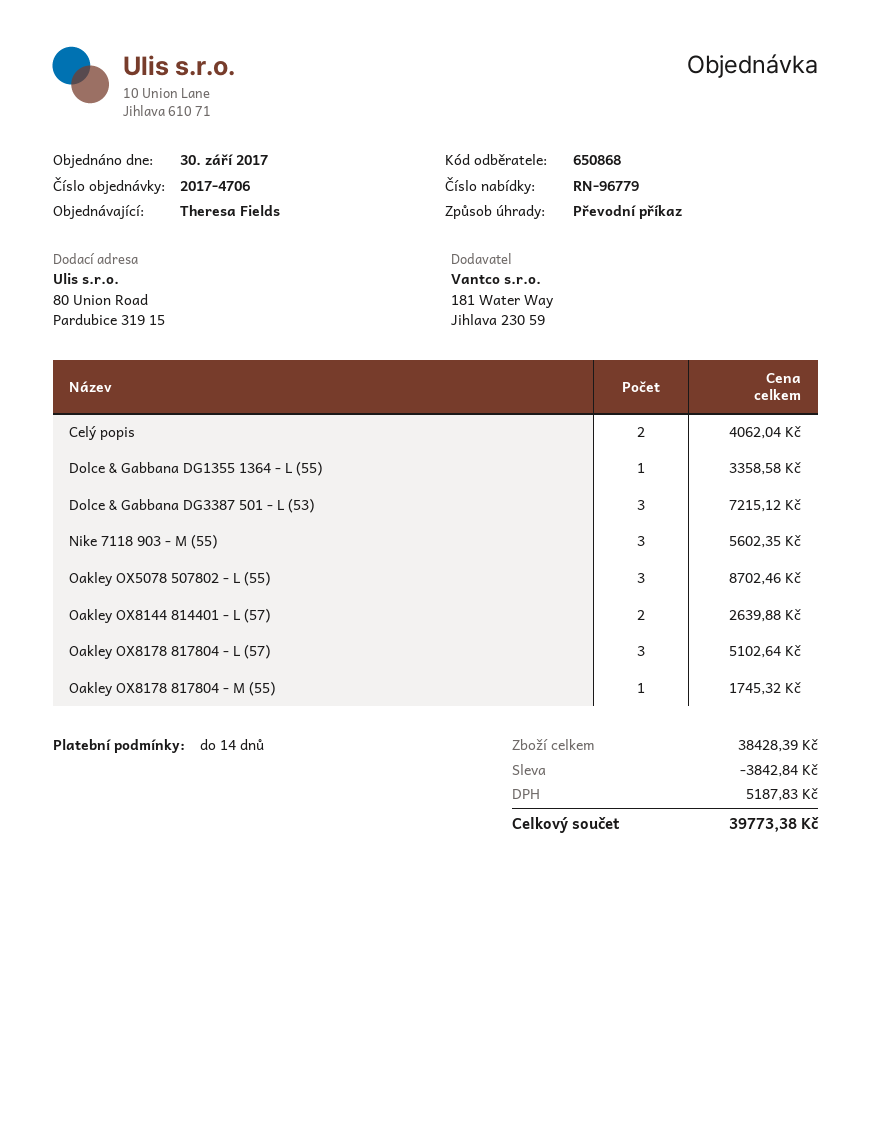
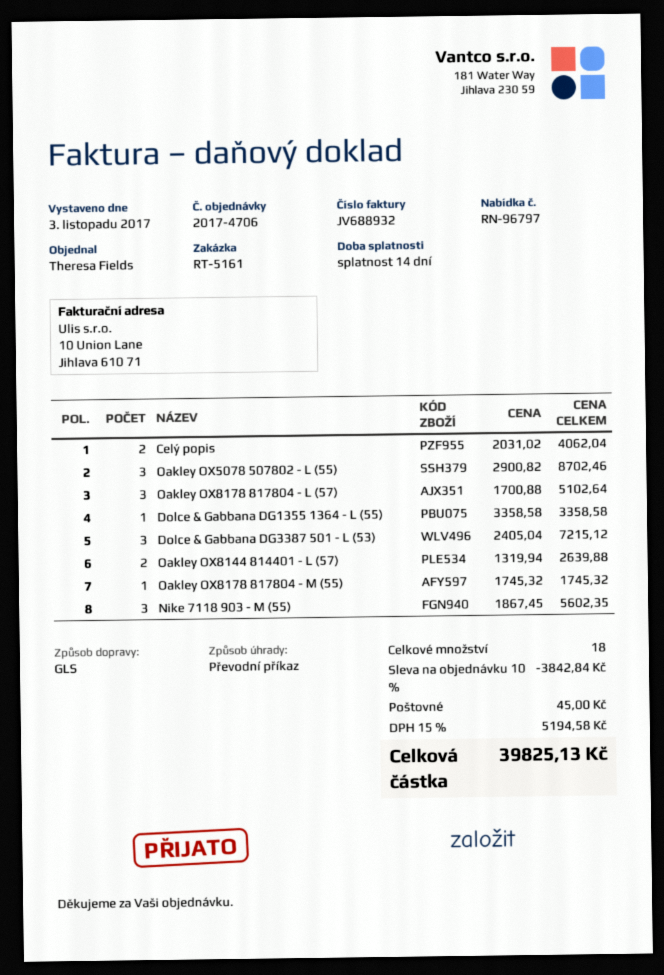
quote number: RN-96779 -> RN-96797
shipping: none -> 45.00
tax: 5187.83 -> 5194.58
total: 39773.38 -> 39825.13

